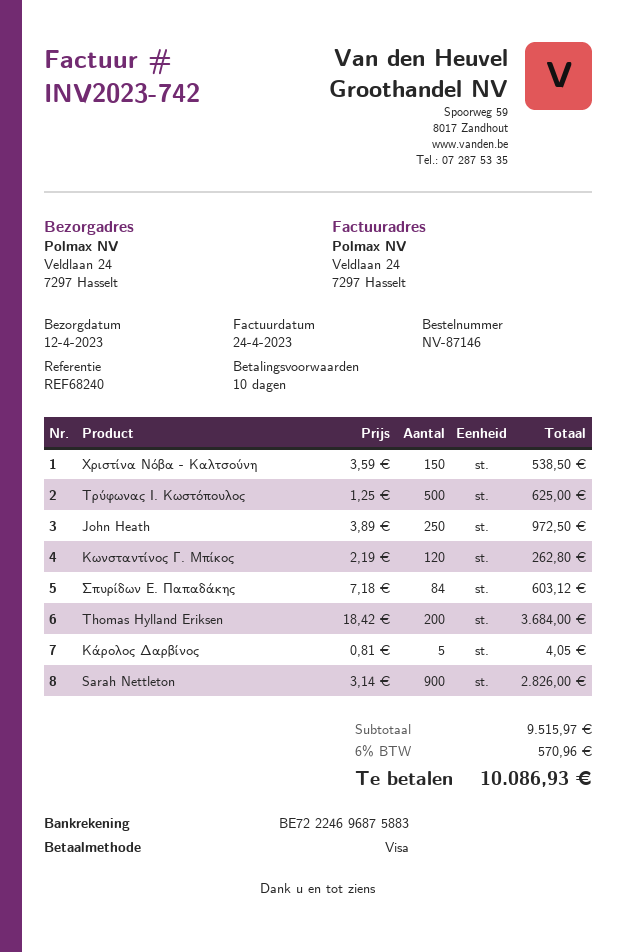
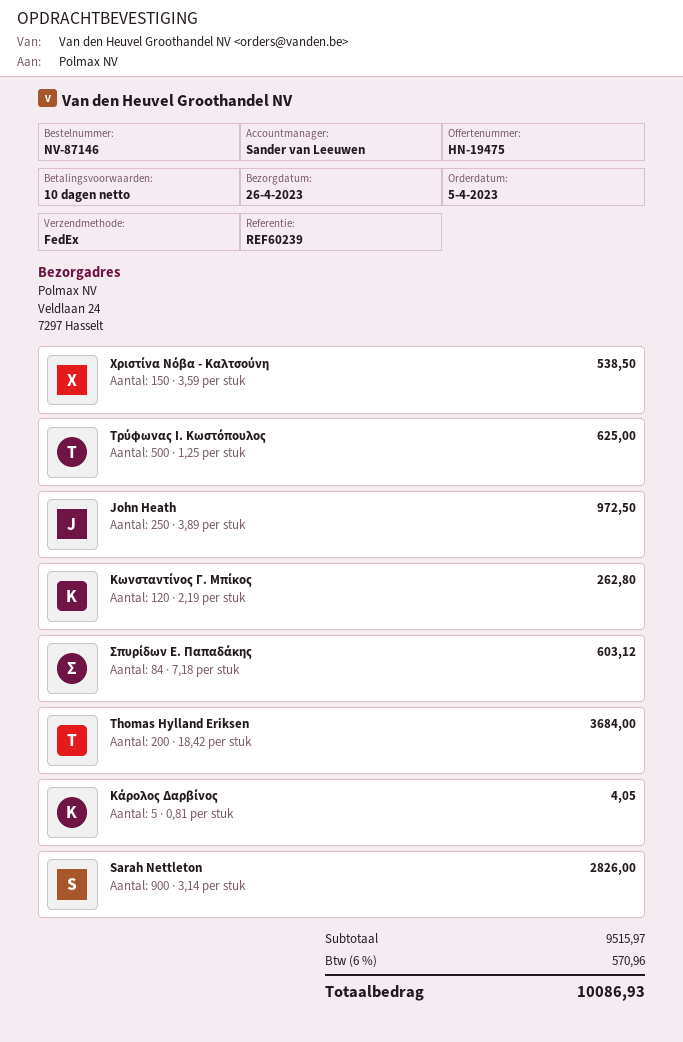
delivery date: 2023-04-12 -> 2023-04-26
reference: REF68240 -> REF60239

